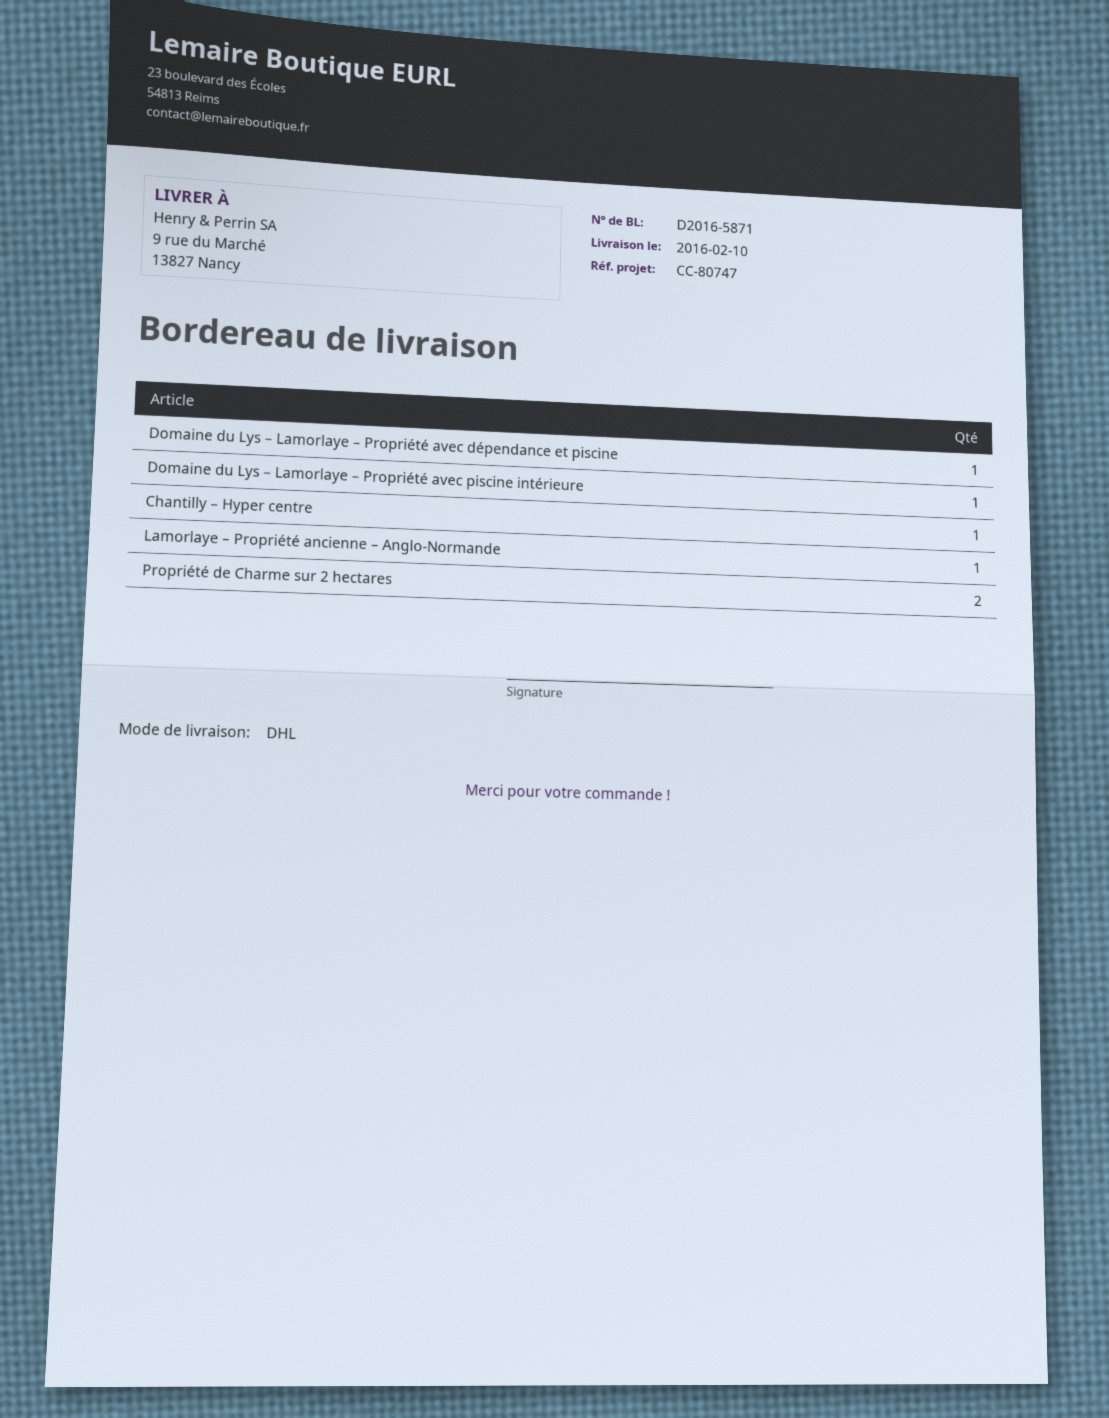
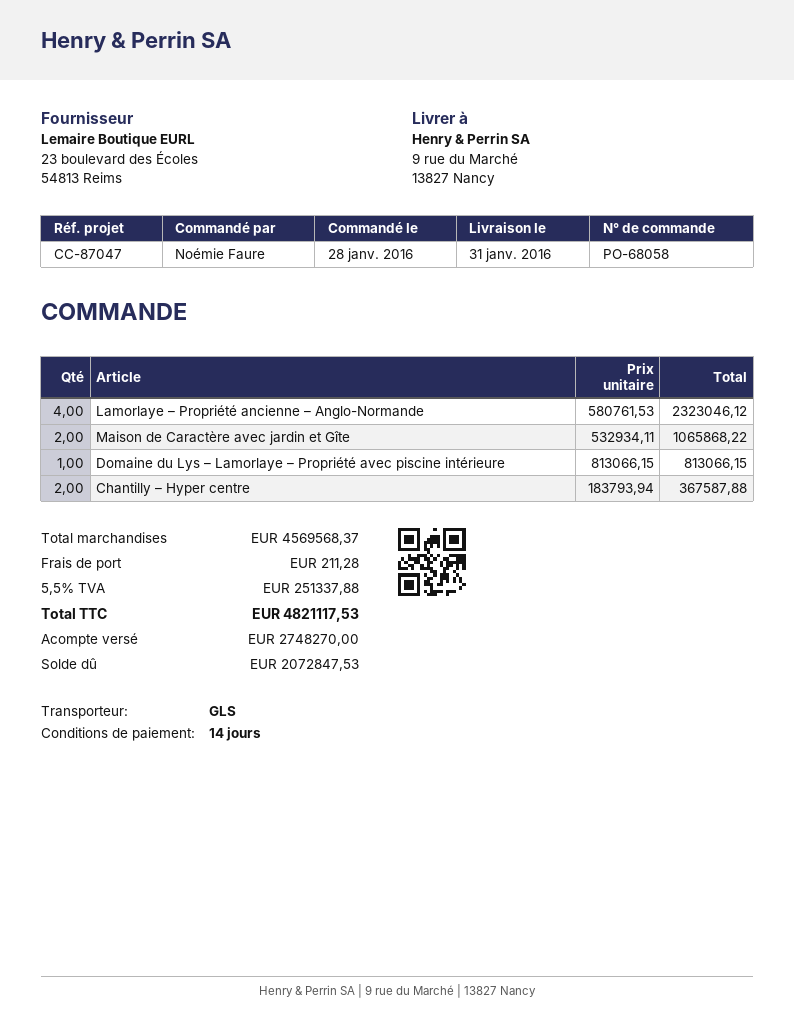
delivery date: 2016-02-10 -> 2016-01-31
reference: CC-80747 -> CC-87047
shipping method: DHL -> GLS
Domaine du Lys – Lamorlaye – Propriété avec dépendance et piscine: 1 -> none
Chantilly – Hyper centre: 1 -> 2
Lamorlaye – Propriété ancienne – Anglo-Normande: 1 -> 4
Propriété de Charme sur 2 hectares: 2 -> none
Maison de Caractère avec jardin et Gîte: none -> 2

